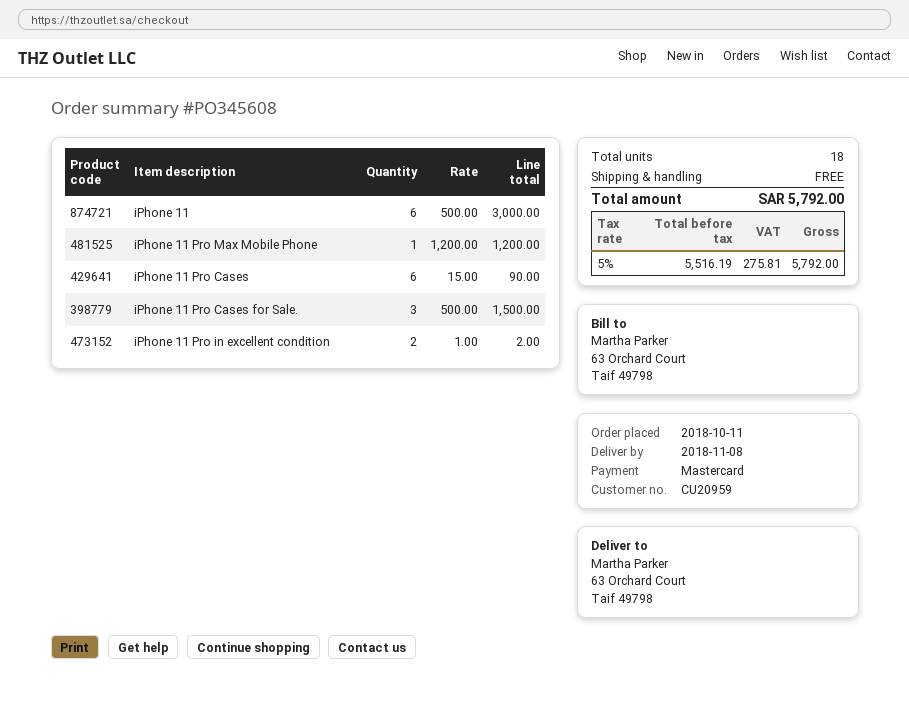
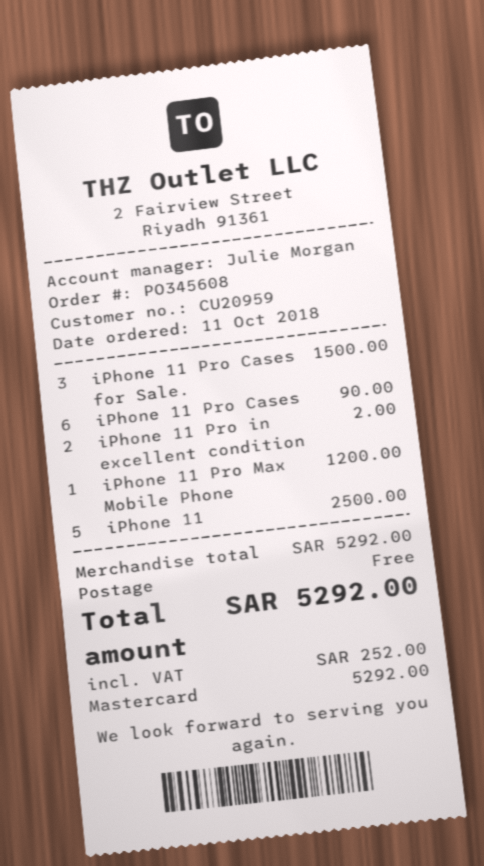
iPhone 11: 6 for 3000.00 -> 5 for 2500.00
tax: 275.81 -> 252.00
total: 5792.00 -> 5292.00

